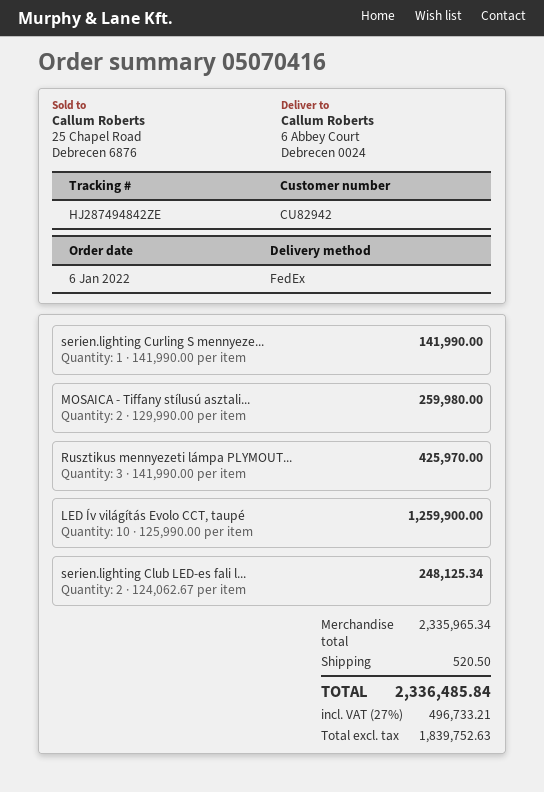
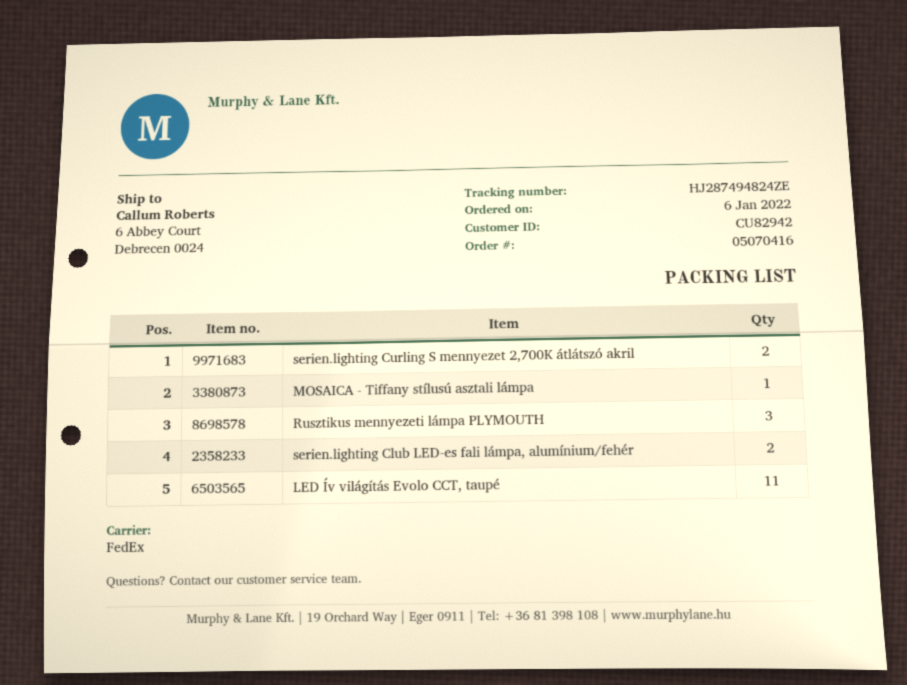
tracking number: HJ287494842ZE -> HJ287494824ZE
serien.lighting Curling S mennyeze...: 1 -> 2
MOSAICA - Tiffany stílusú asztali...: 2 -> 1
LED Ív világítás Evolo CCT, taupé: 10 -> 11

